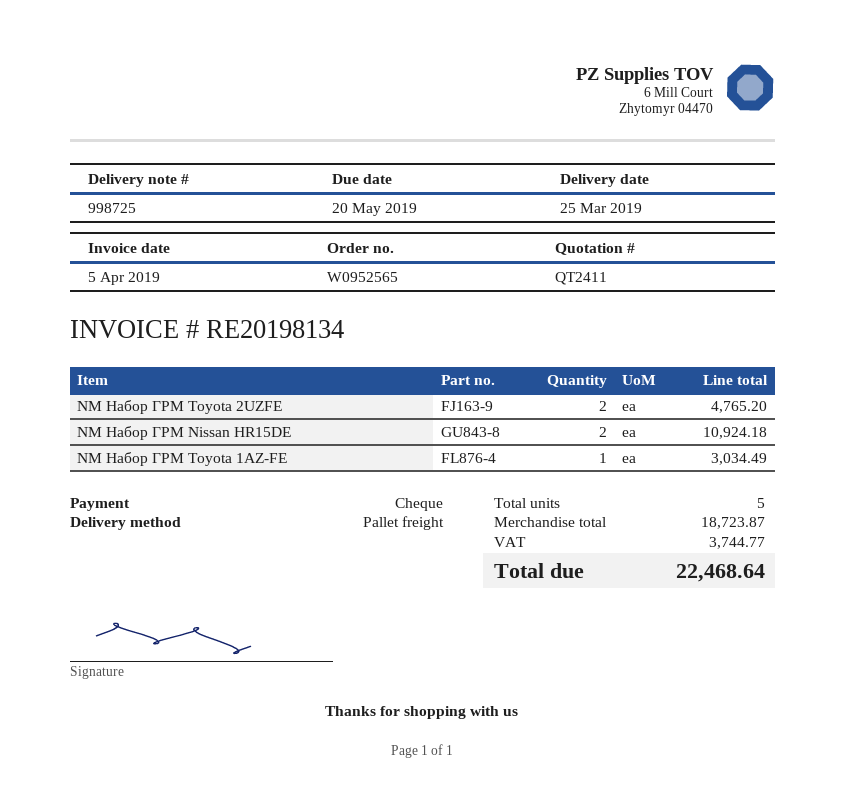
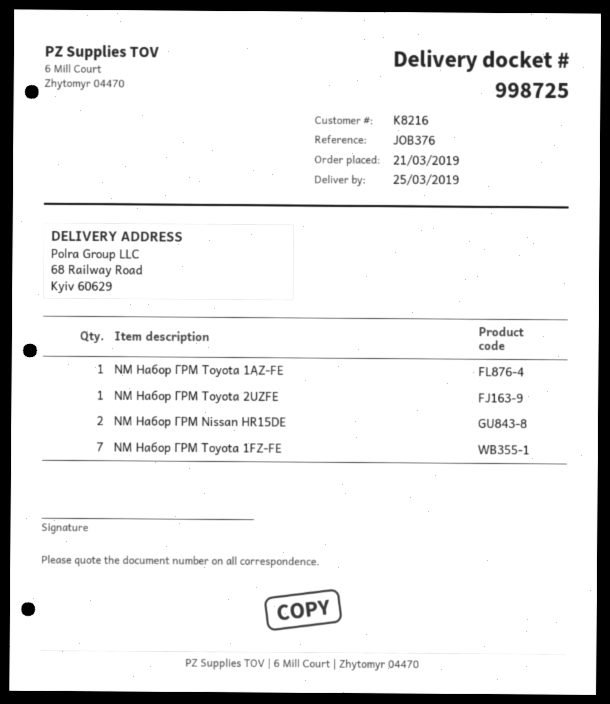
NM Набор ГРМ Toyota 2UZFE: 2 -> 1
NM Набор ГРМ Toyota 1FZ-FE: none -> 7

